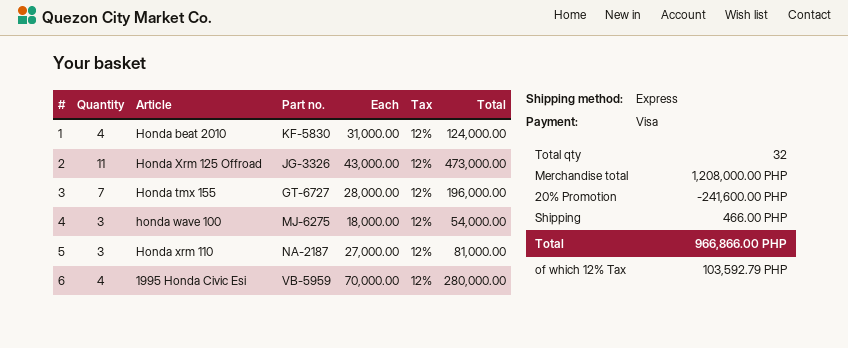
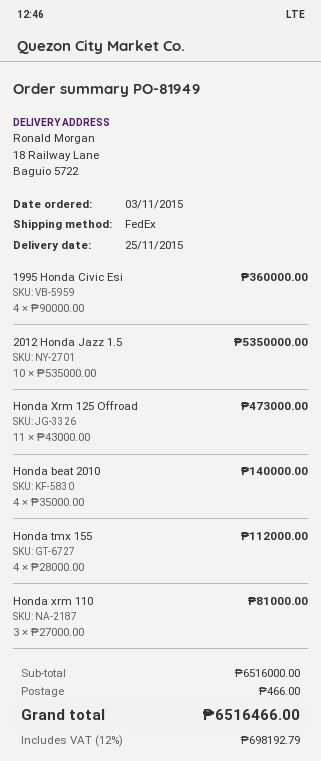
shipping method: express -> FedEx
Honda beat 2010: 4 x 31000.00 = 124000.00 -> 4 x 35000.00 = 140000.00
Honda tmx 155: 7 x 28000.00 = 196000.00 -> 4 x 28000.00 = 112000.00
honda wave 100: 3 x 18000.00 = 54000.00 -> none
1995 Honda Civic Esi: 4 x 70000.00 = 280000.00 -> 4 x 90000.00 = 360000.00
2012 Honda Jazz 1.5: none -> 10 x 535000.00 = 5350000.00
subtotal: 1208000.00 -> 6516000.00
discount: 20% = 241600.00 -> none
tax: 12% = 103592.79 -> 12% = 698192.79
total: 966866.00 -> 6516466.00

